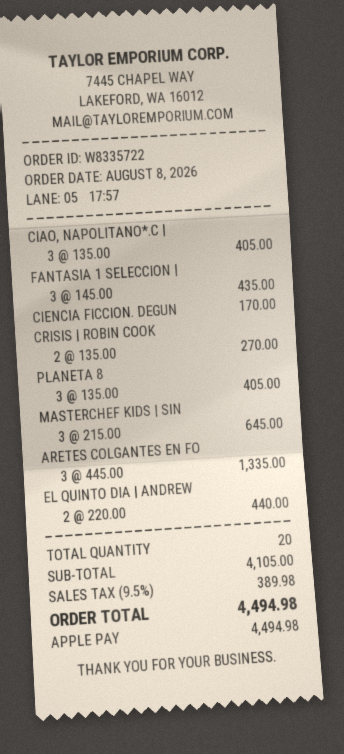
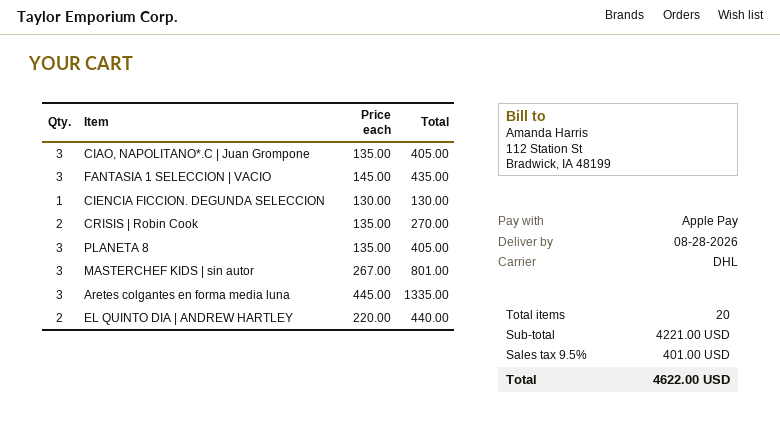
CIENCIA FICCION. DEGUN: 1 x 170.00 = 170.00 -> 1 x 130.00 = 130.00
MASTERCHEF KIDS | SIN: 3 x 215.00 = 645.00 -> 3 x 267.00 = 801.00
subtotal: 4105.00 -> 4221.00
tax: 9.5% = 389.98 -> 9.5% = 401.00
total: 4494.98 -> 4622.00

